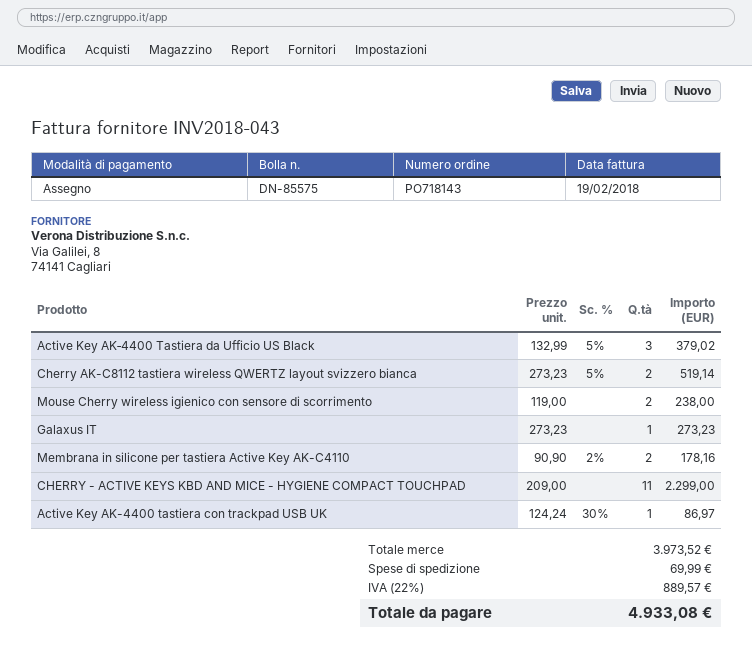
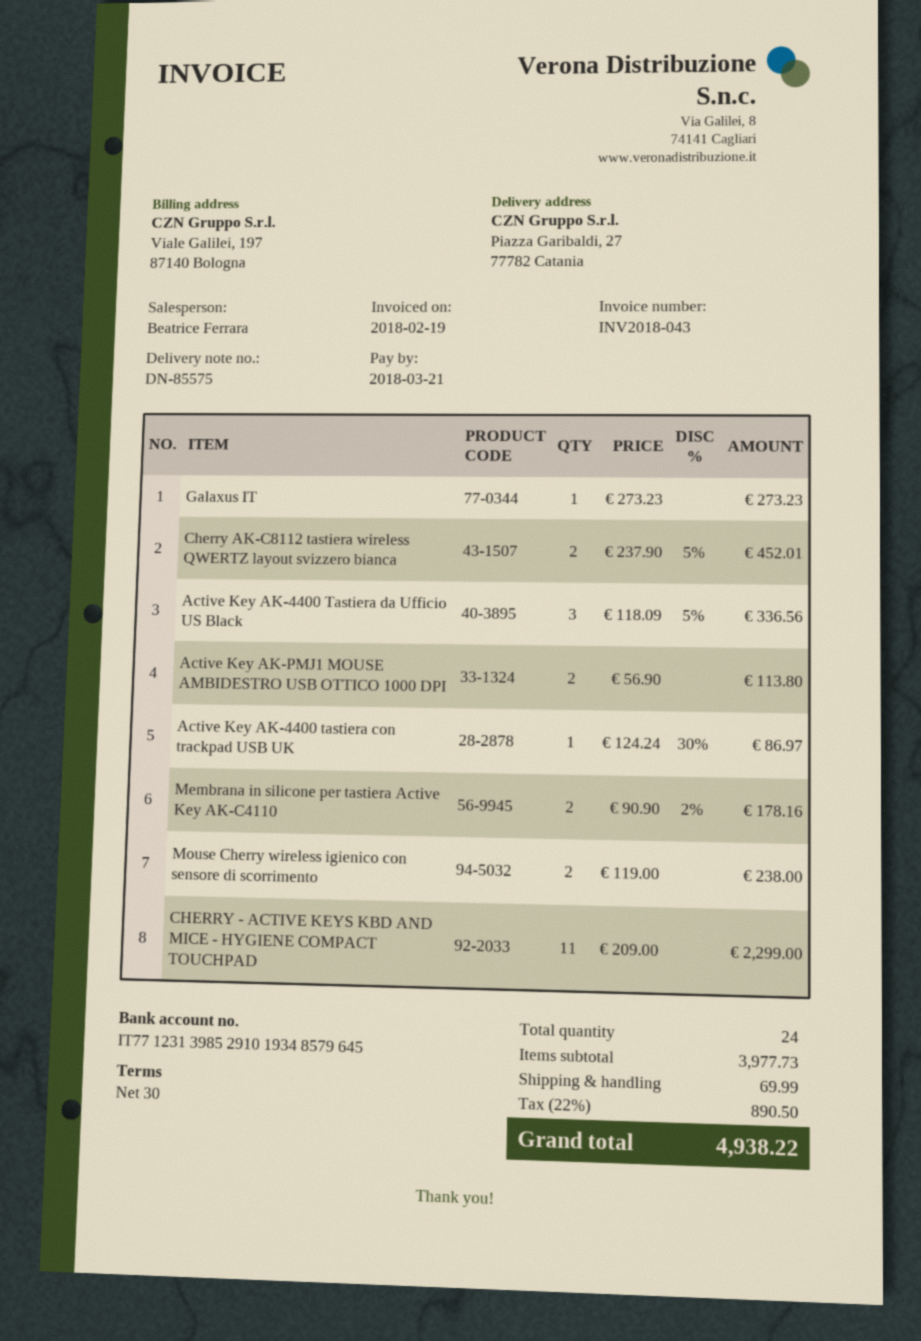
Active Key AK‑4400 Tastiera da Ufficio US Black: 3 x 132.99 - 5% = 379.02 -> 3 x 118.09 - 5% = 336.56
Cherry AK-C8112 tastiera wireless QWERTZ layout svizzero bianca: 2 x 273.23 - 5% = 519.14 -> 2 x 237.90 - 5% = 452.01
Active Key AK-PMJ1 MOUSE AMBIDESTRO USB OTTICO 1000 DPI: none -> 2 x 56.90 = 113.80
subtotal: 3973.52 -> 3977.73
tax: 22% = 889.57 -> 22% = 890.50
total: 4933.08 -> 4938.22

